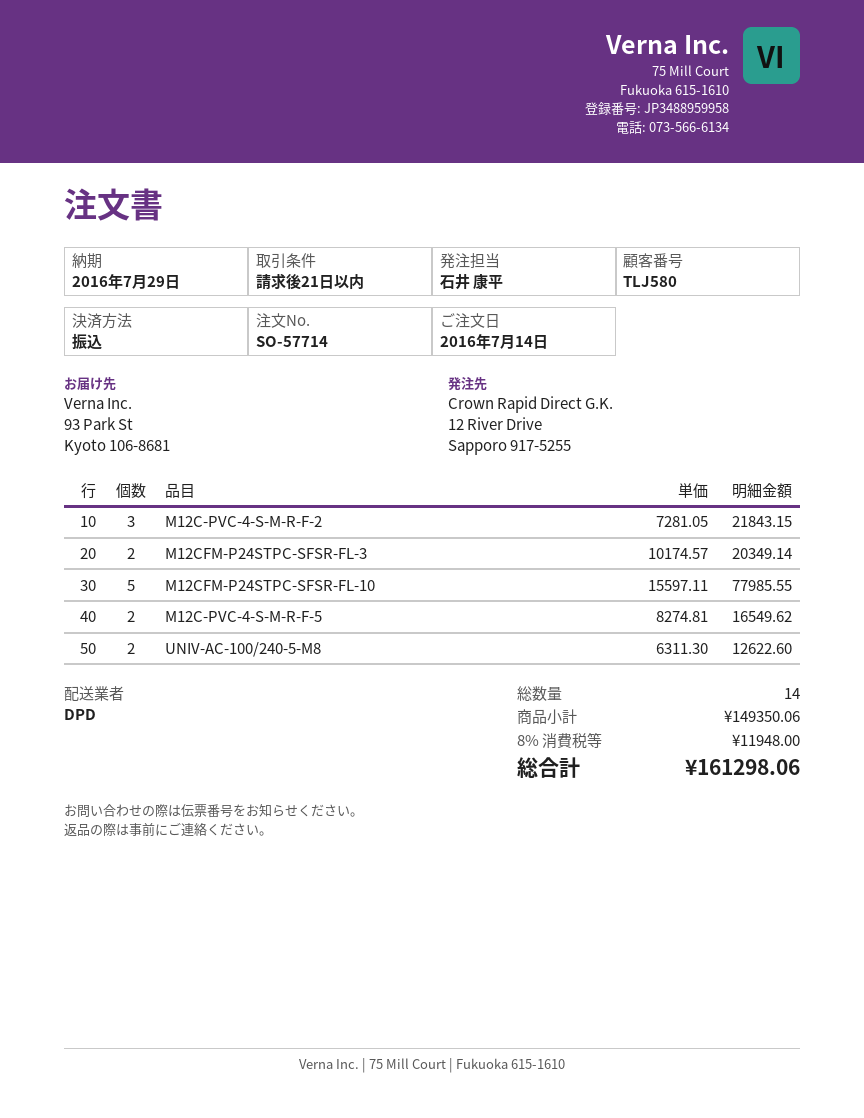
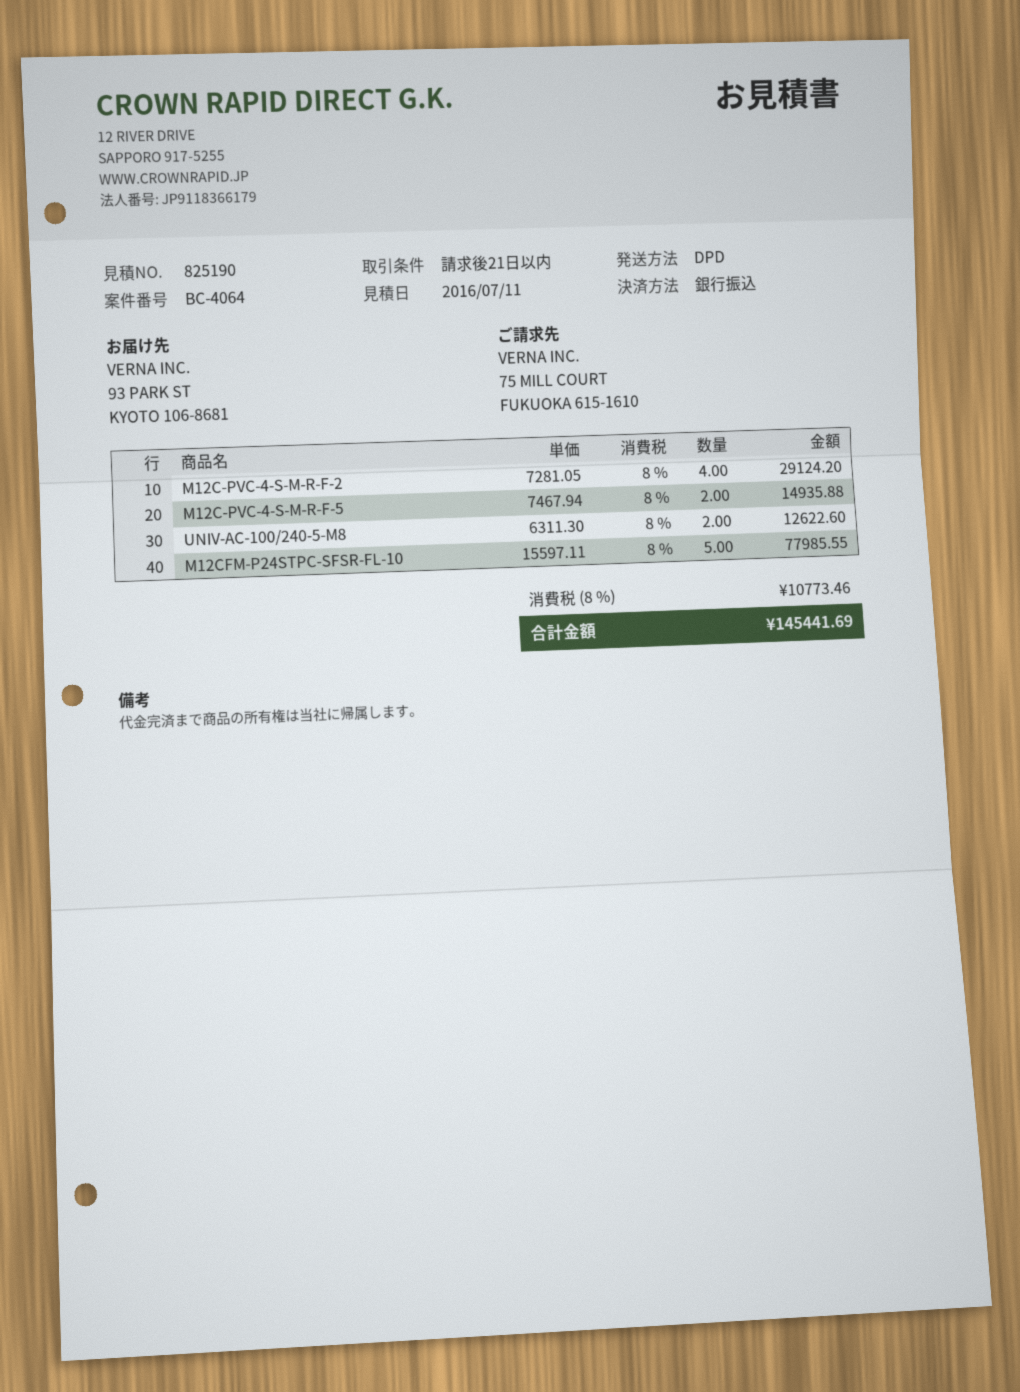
M12C-PVC-4-S-M-R-F-2: 3 x 7281.05 = 21843.15 -> 4 x 7281.05 = 29124.20
M12CFM-P24STPC-SFSR-FL-3: 2 x 10174.57 = 20349.14 -> none
M12C-PVC-4-S-M-R-F-5: 2 x 8274.81 = 16549.62 -> 2 x 7467.94 = 14935.88
tax: 8% = 11948.00 -> 8% = 10773.46
total: 161298.06 -> 145441.69

